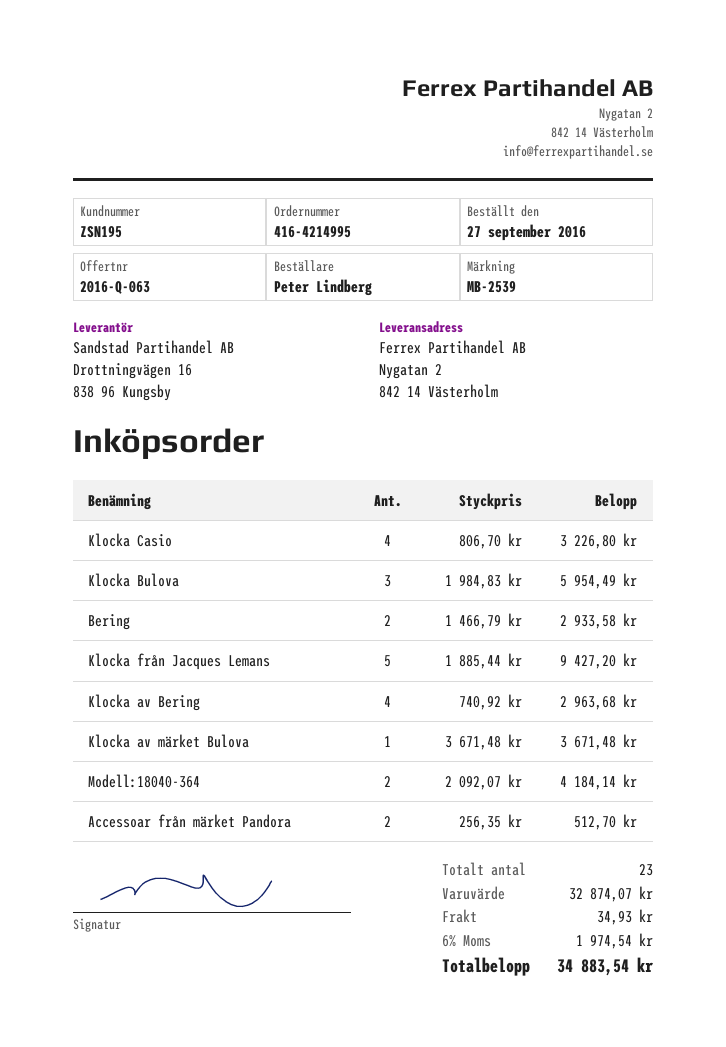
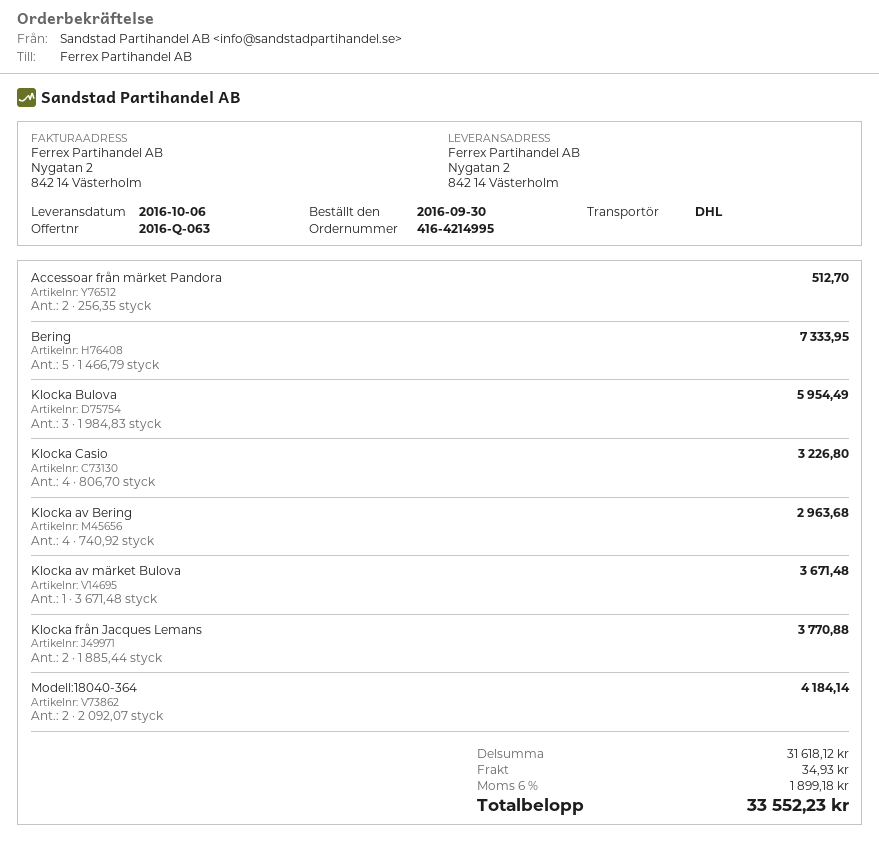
order date: 2016-09-27 -> 2016-09-30
Bering: 2 x 1466.79 = 2933.58 -> 5 x 1466.79 = 7333.95
Klocka från Jacques Lemans: 5 x 1885.44 = 9427.20 -> 2 x 1885.44 = 3770.88
subtotal: 32874.07 -> 31618.12
tax: 6% = 1974.54 -> 6% = 1899.18
total: 34883.54 -> 33552.23

